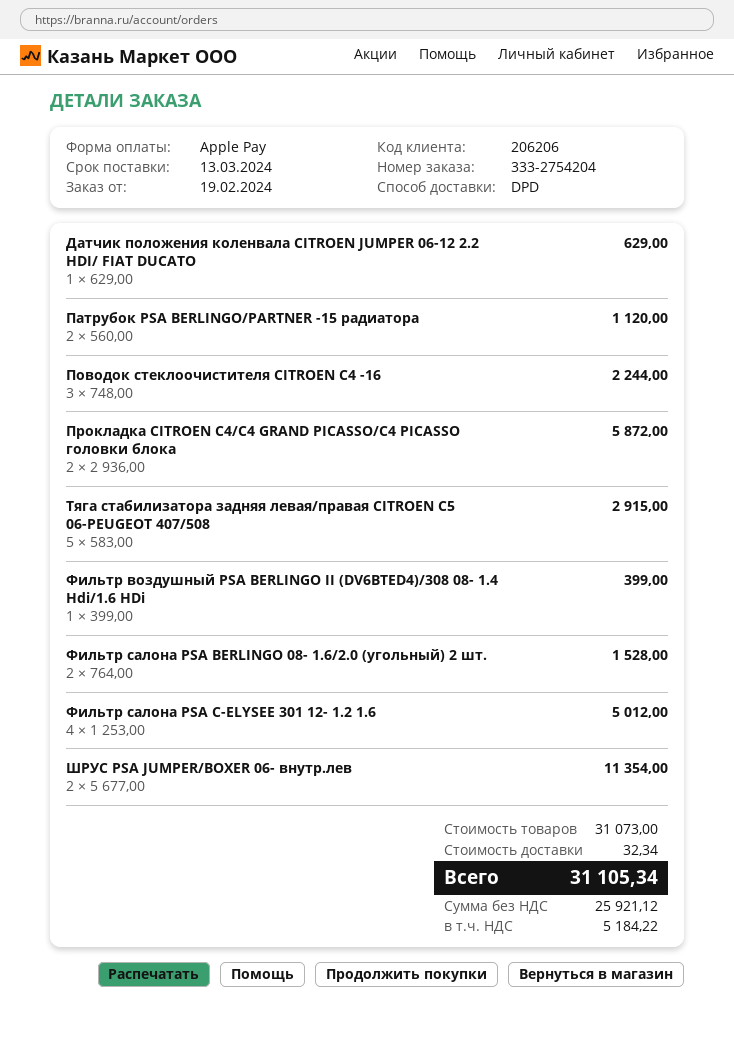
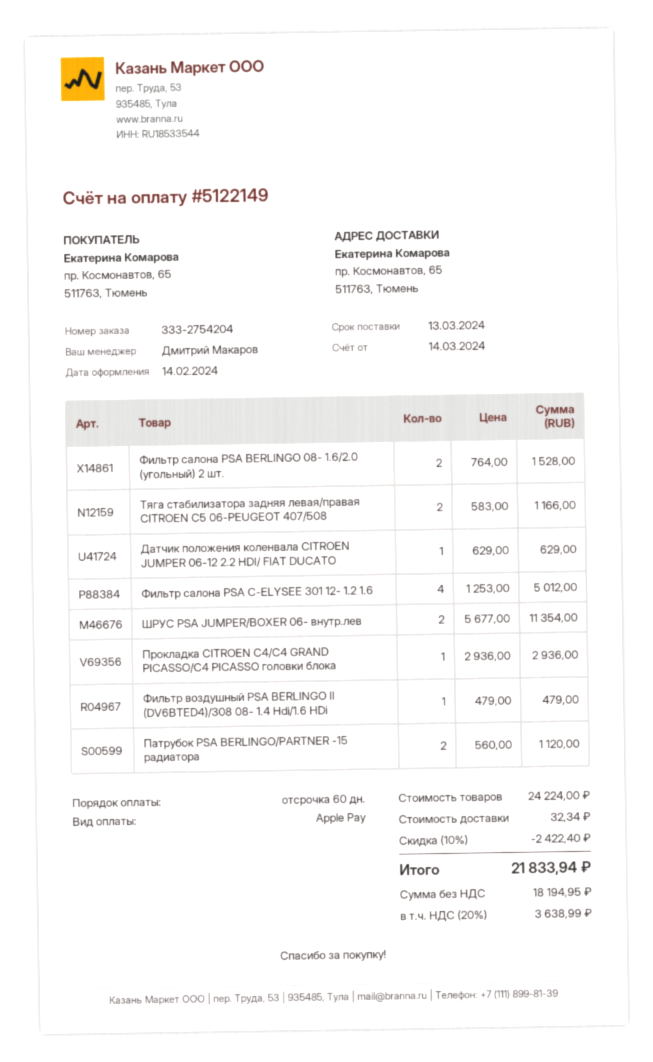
order date: 2024-02-19 -> 2024-02-14
Поводок стеклоочистителя CITROEN C4 -16: 3 x 748.00 = 2244.00 -> none
Прокладка CITROEN C4/C4 GRAND PICASSO/C4 PICASSO головки блока: 2 x 2936.00 = 5872.00 -> 1 x 2936.00 = 2936.00
Тяга стабилизатора задняя левая/правая CITROEN C5 06-PEUGEOT 407/508: 5 x 583.00 = 2915.00 -> 2 x 583.00 = 1166.00
Фильтр воздушный PSA BERLINGO II (DV6BTED4)/308 08- 1.4 Hdi/1.6 HDi: 1 x 399.00 = 399.00 -> 1 x 479.00 = 479.00
subtotal: 31073.00 -> 24224.00
discount: none -> 10% = 2422.40
net: 25921.12 -> 18194.95
tax: 5184.22 -> 3638.99
total: 31105.34 -> 21833.94

